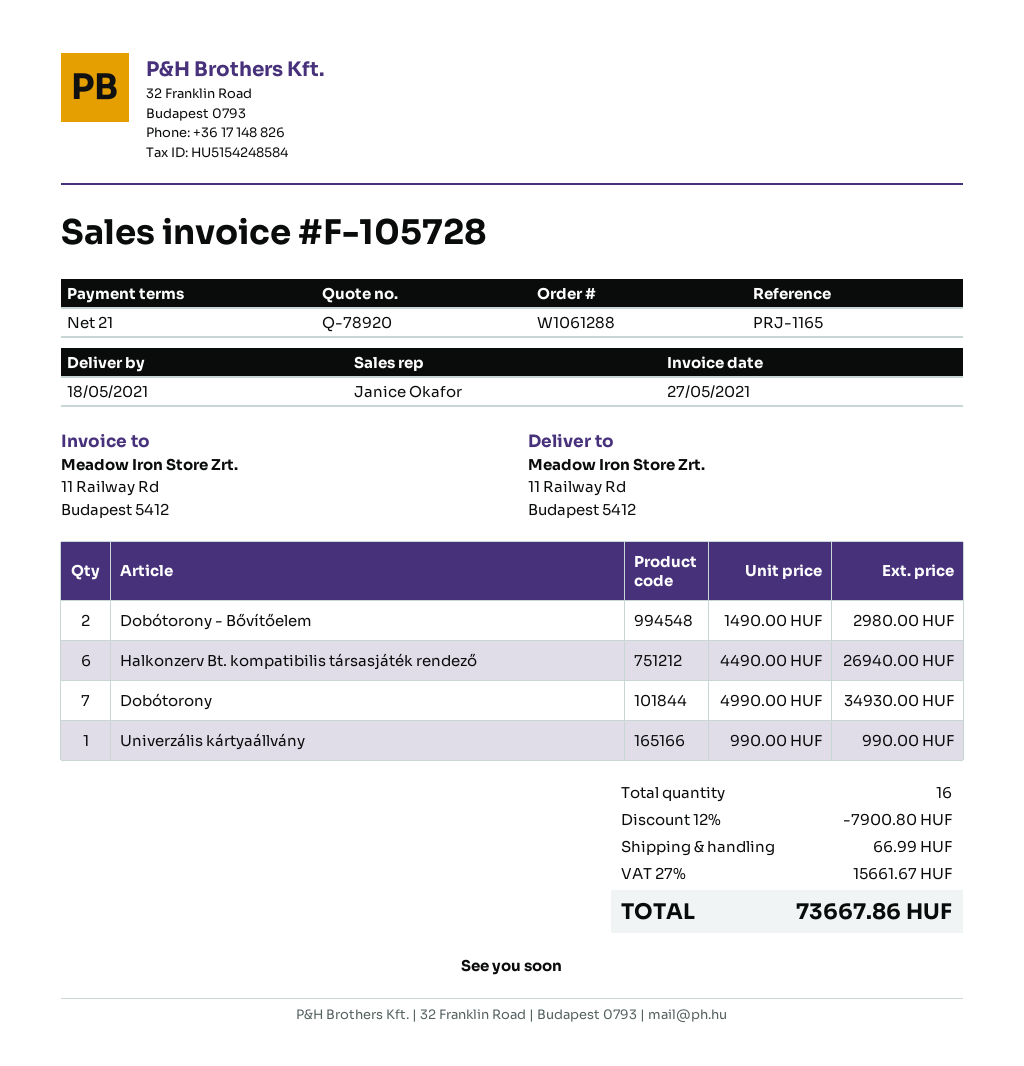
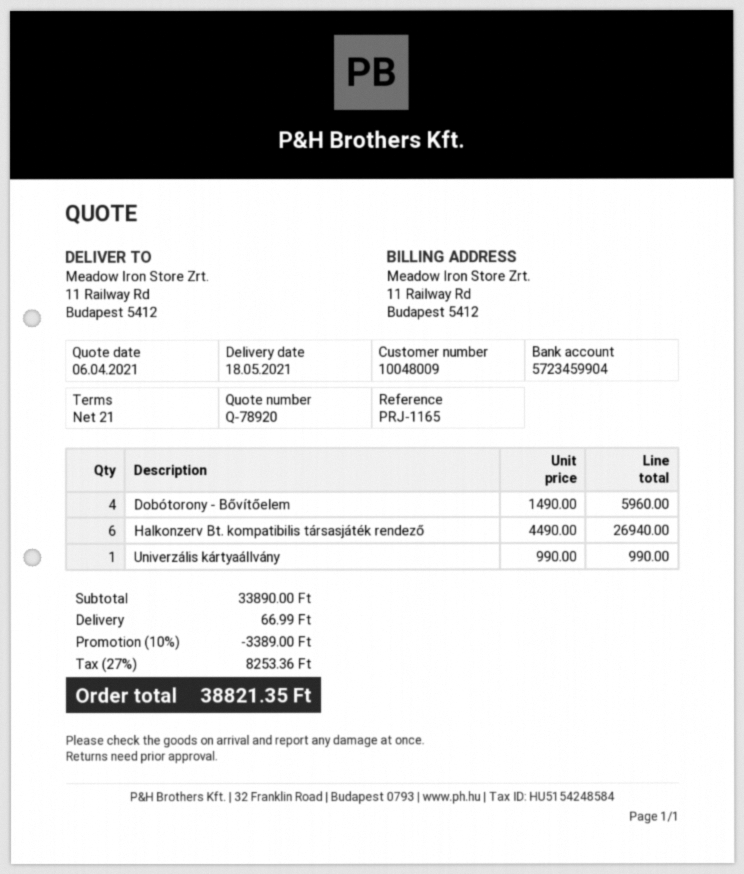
Dobótorony - Bővítőelem: 2 x 1490.00 = 2980.00 -> 4 x 1490.00 = 5960.00
Dobótorony: 7 x 4990.00 = 34930.00 -> none
discount: 12% = 7900.80 -> 10% = 3389.00
tax: 27% = 15661.67 -> 27% = 8253.36
total: 73667.86 -> 38821.35

